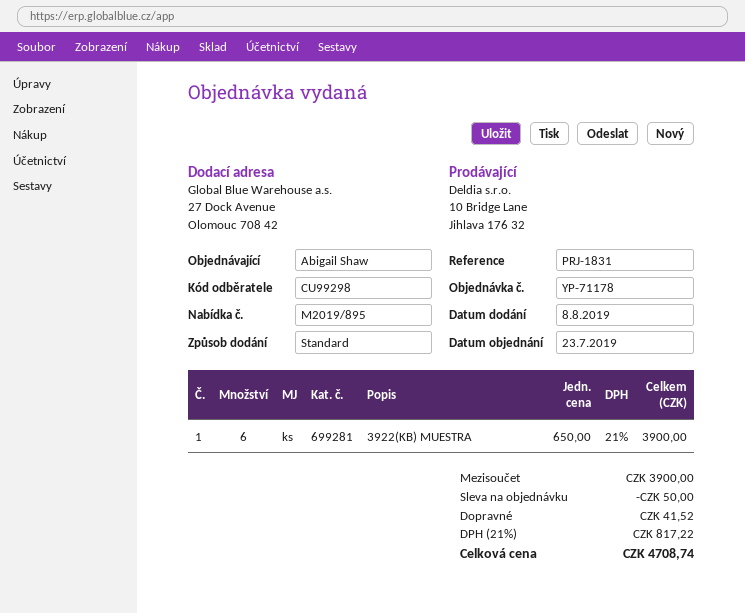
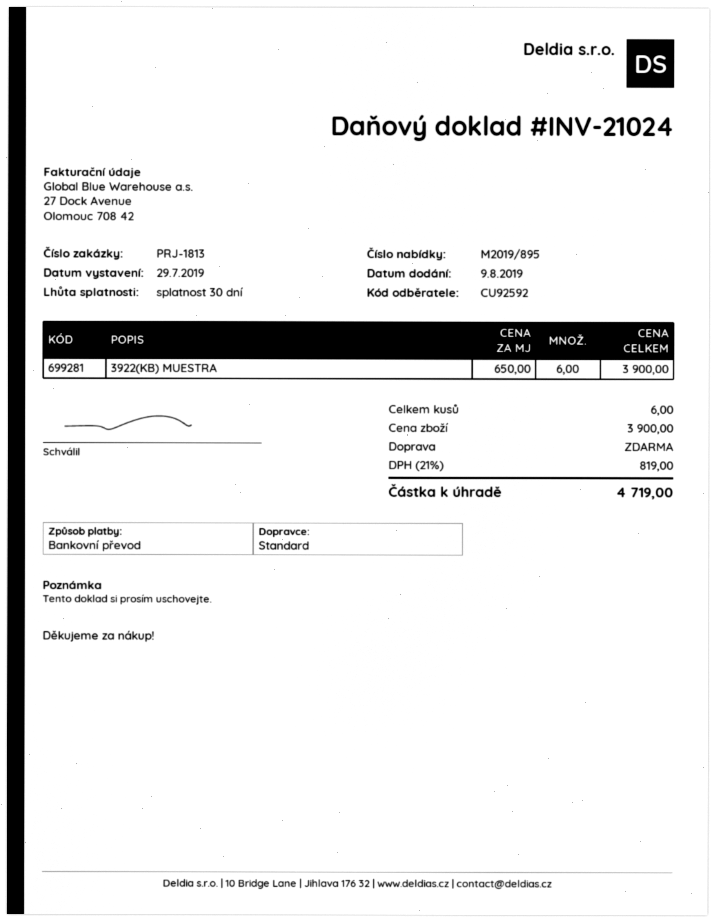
delivery date: 2019-08-08 -> 2019-08-09
customer number: CU99298 -> CU92592
reference: PRJ-1831 -> PRJ-1813
discount: 50.00 -> none
shipping: 41.52 -> 0.00
tax: 21% = 817.22 -> 21% = 819.00
total: 4708.74 -> 4719.00

